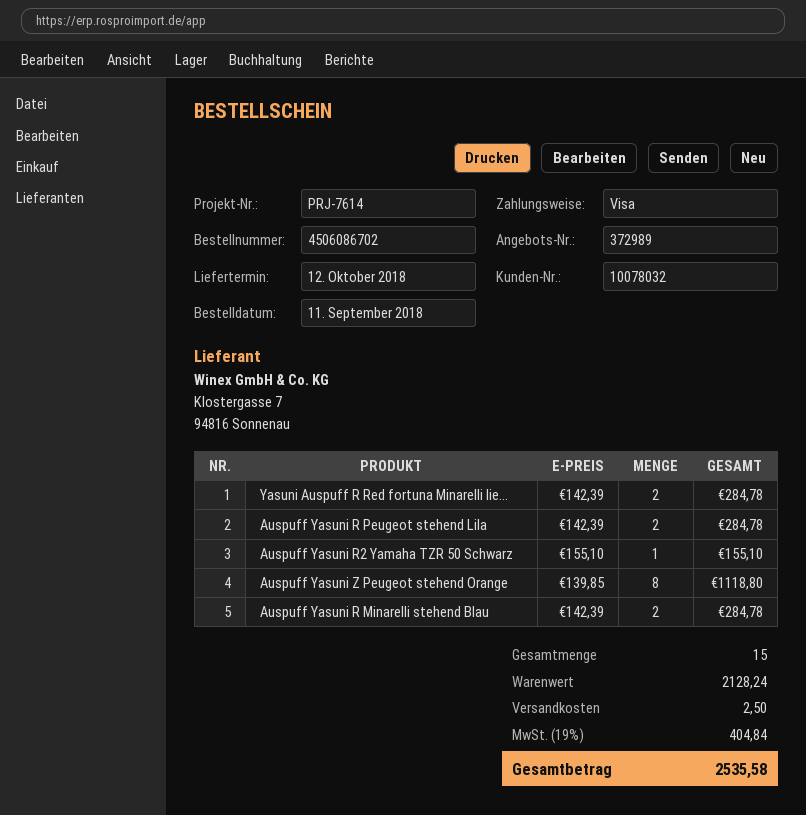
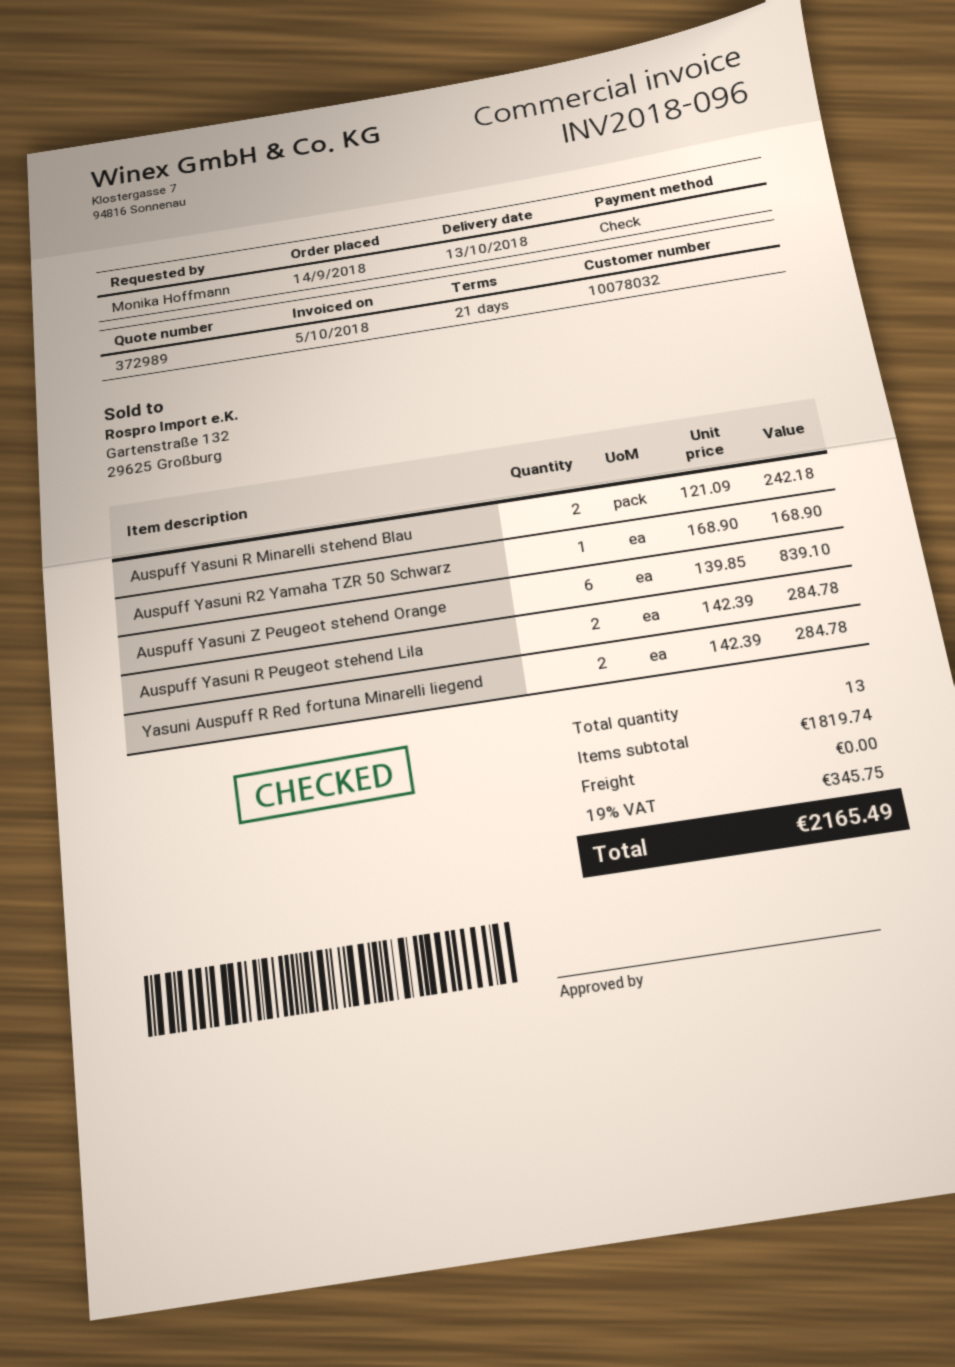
order date: 2018-09-11 -> 2018-09-14
delivery date: 2018-10-12 -> 2018-10-13
payment method: Visa -> cheque
Auspuff Yasuni R2 Yamaha TZR 50 Schwarz: 1 x 155.10 = 155.10 -> 1 x 168.90 = 168.90
Auspuff Yasuni Z Peugeot stehend Orange: 8 x 139.85 = 1118.80 -> 6 x 139.85 = 839.10
Auspuff Yasuni R Minarelli stehend Blau: 2 x 142.39 = 284.78 -> 2 x 121.09 = 242.18
total quantity: 15 -> 13
subtotal: 2128.24 -> 1819.74
shipping: 2.50 -> 0.00
tax: 19% = 404.84 -> 19% = 345.75
total: 2535.58 -> 2165.49

